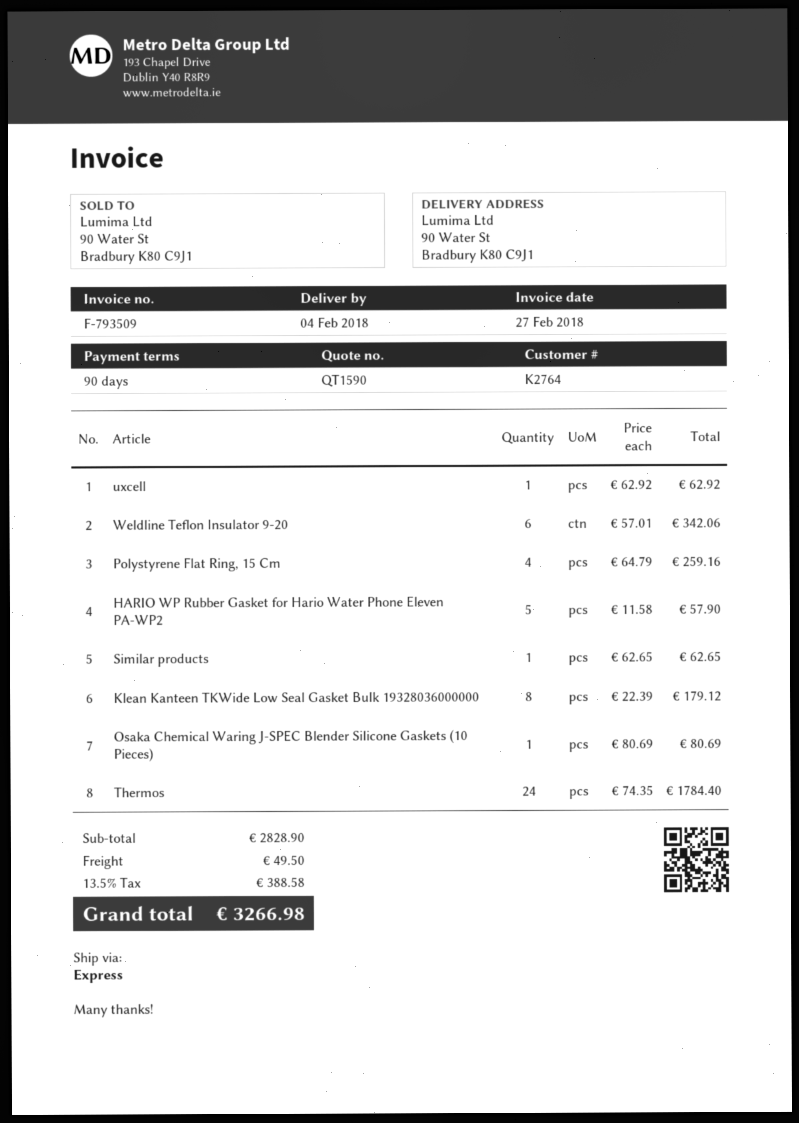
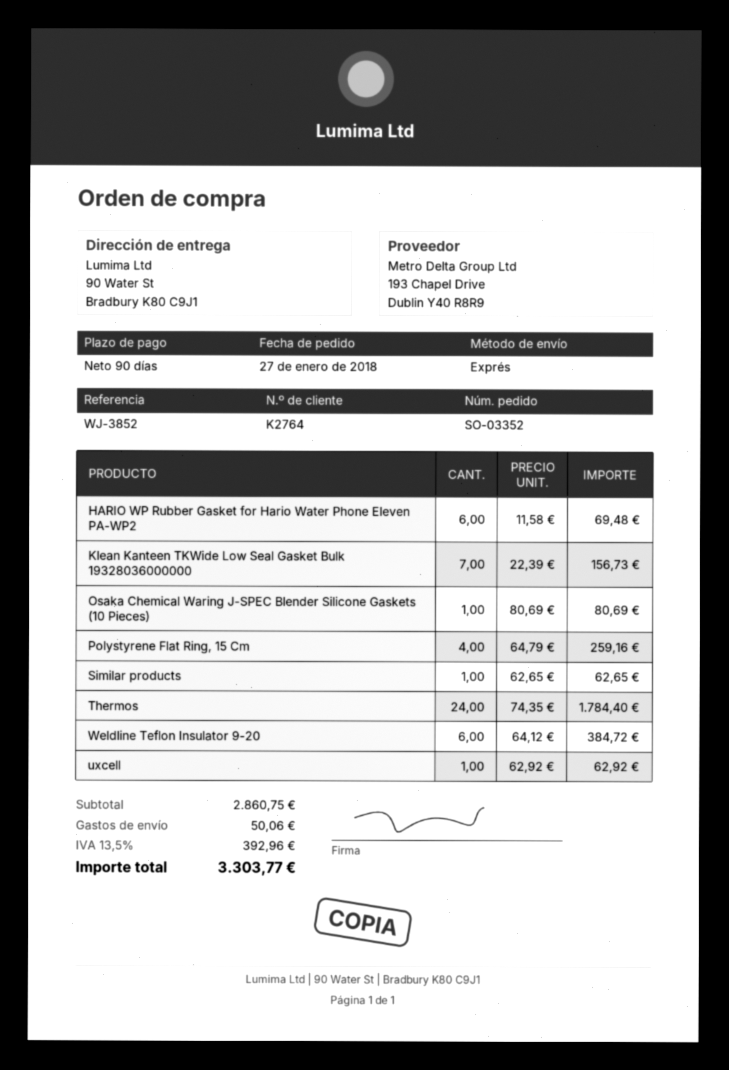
Weldline Teflon Insulator 9-20: 6 x 57.01 = 342.06 -> 6 x 64.12 = 384.72
HARIO WP Rubber Gasket for Hario Water Phone Eleven PA-WP2: 5 x 11.58 = 57.90 -> 6 x 11.58 = 69.48
Klean Kanteen TKWide Low Seal Gasket Bulk 19328036000000: 8 x 22.39 = 179.12 -> 7 x 22.39 = 156.73
subtotal: 2828.90 -> 2860.75
shipping: 49.50 -> 50.06
tax: 13.5% = 388.58 -> 13.5% = 392.96
total: 3266.98 -> 3303.77

